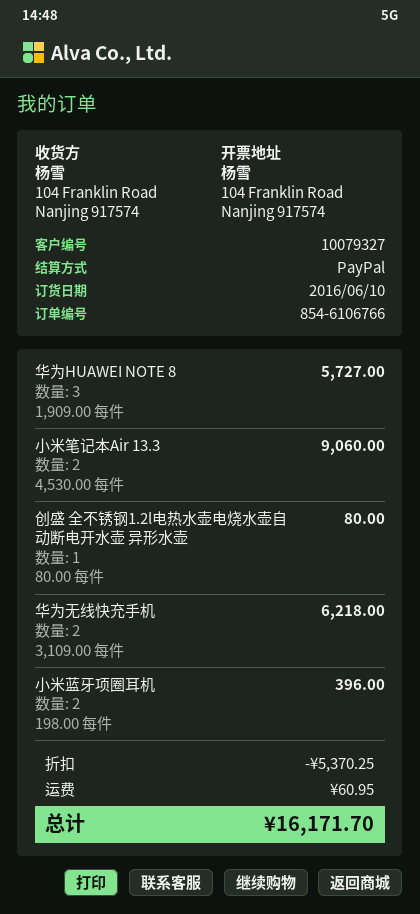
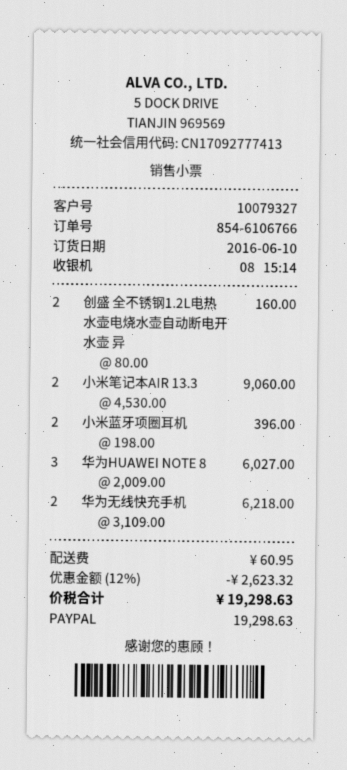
华为HUAWEI NOTE 8: 3 x 1909.00 = 5727.00 -> 3 x 2009.00 = 6027.00
创盛 全不锈钢1.2l电热水壶电烧水壶自动断电开水壶 异形水壶: 1 x 80.00 = 80.00 -> 2 x 80.00 = 160.00
discount: 5370.25 -> 2623.32
total: 16171.70 -> 19298.63

